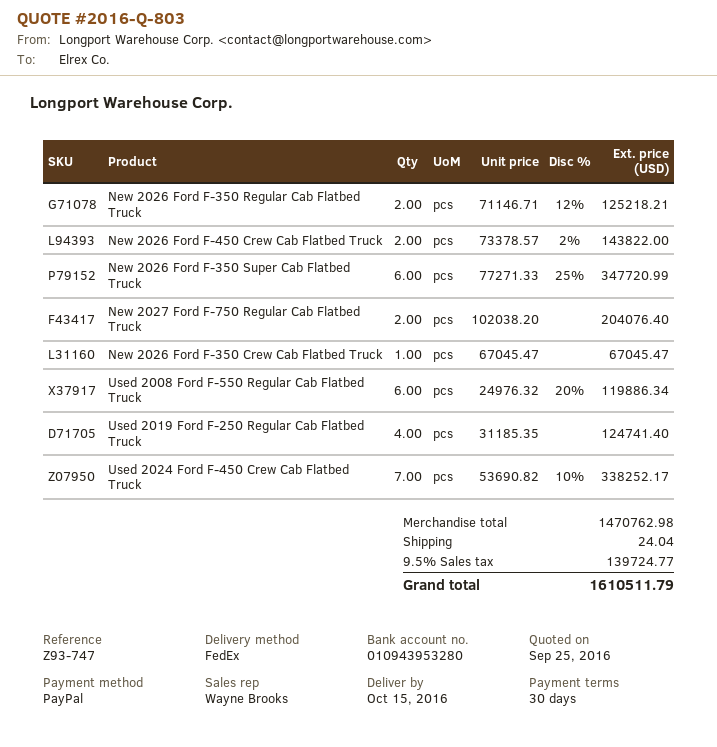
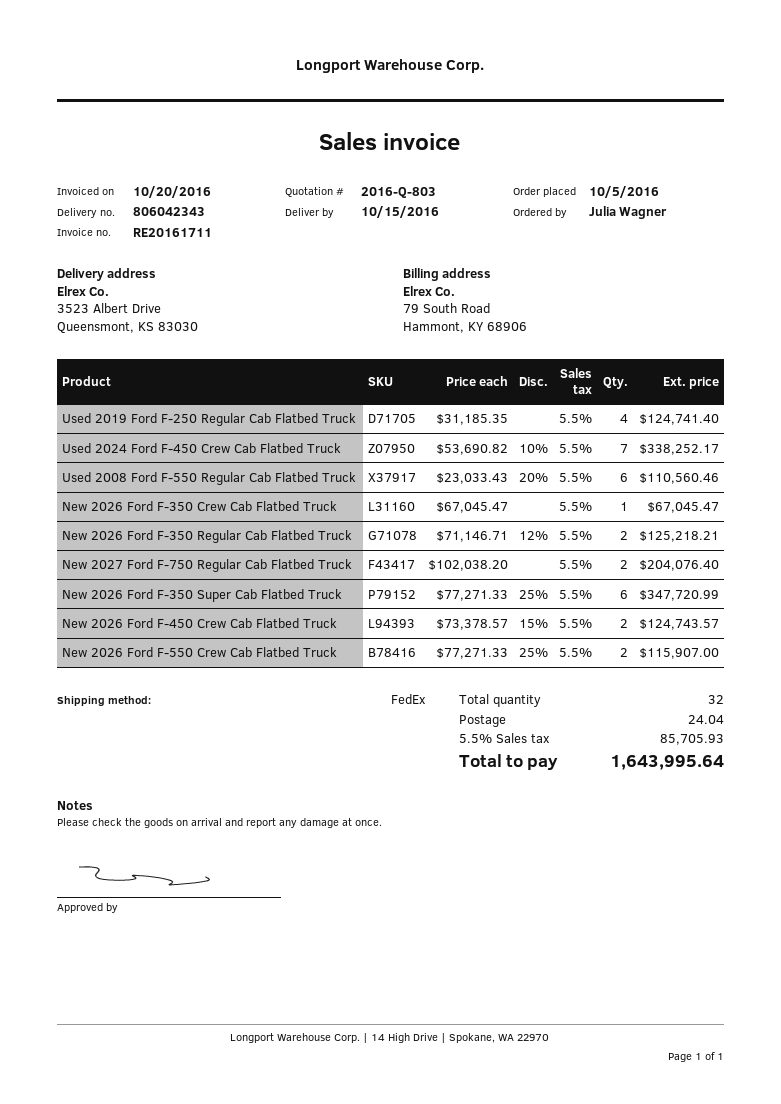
New 2026 Ford F-450 Crew Cab Flatbed Truck: 2 x 73378.57 - 2% = 143822.00 -> 2 x 73378.57 - 15% = 124743.57
Used 2008 Ford F-550 Regular Cab Flatbed Truck: 6 x 24976.32 - 20% = 119886.34 -> 6 x 23033.43 - 20% = 110560.46
New 2026 Ford F-550 Crew Cab Flatbed Truck: none -> 2 x 77271.33 - 25% = 115907.00
tax: 9.5% = 139724.77 -> 5.5% = 85705.93
total: 1610511.79 -> 1643995.64

